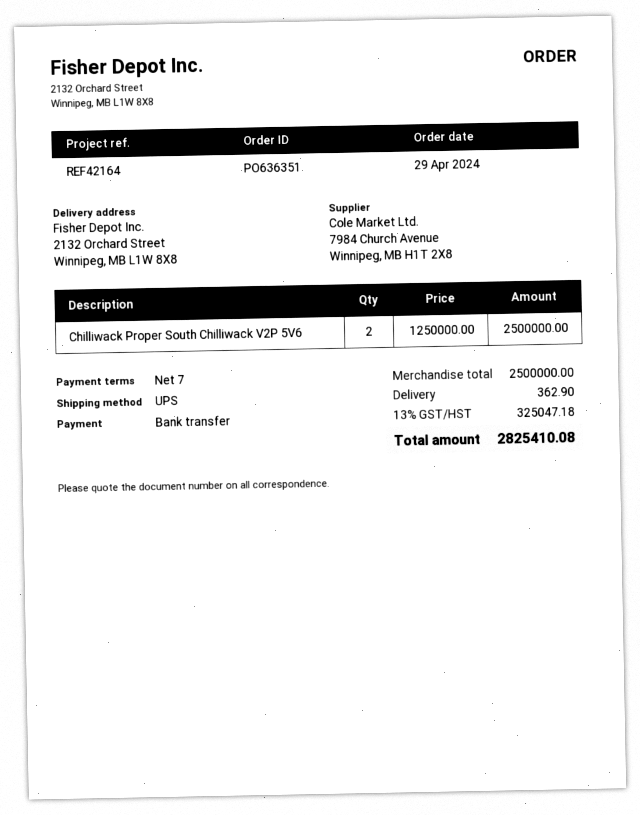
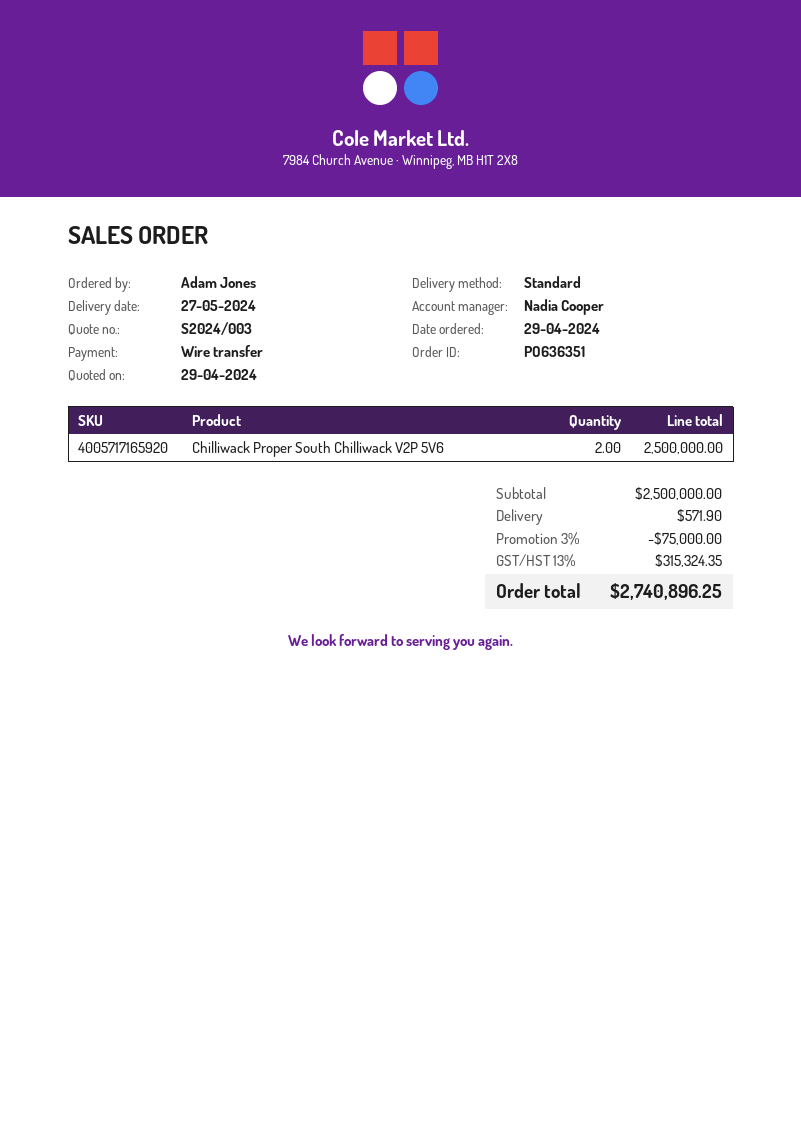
shipping method: UPS -> standard
discount: none -> 3% = 75000.00
shipping: 362.90 -> 571.90
tax: 13% = 325047.18 -> 13% = 315324.35
total: 2825410.08 -> 2740896.25

